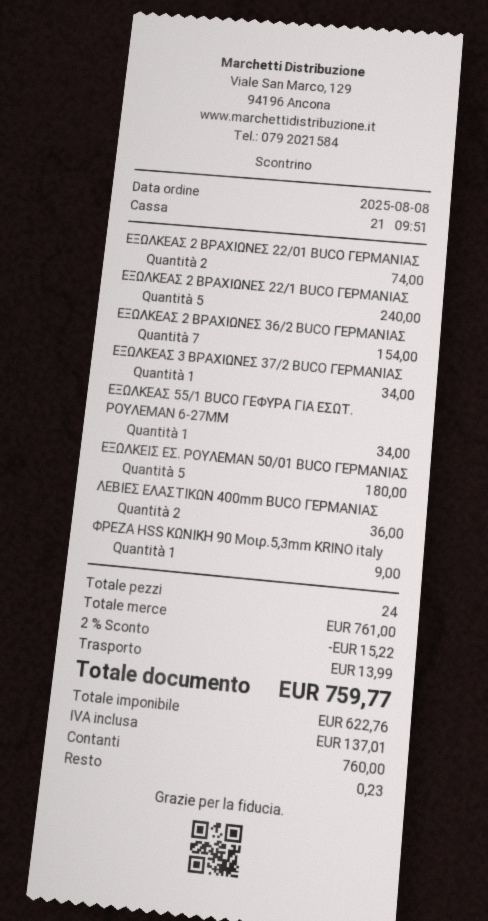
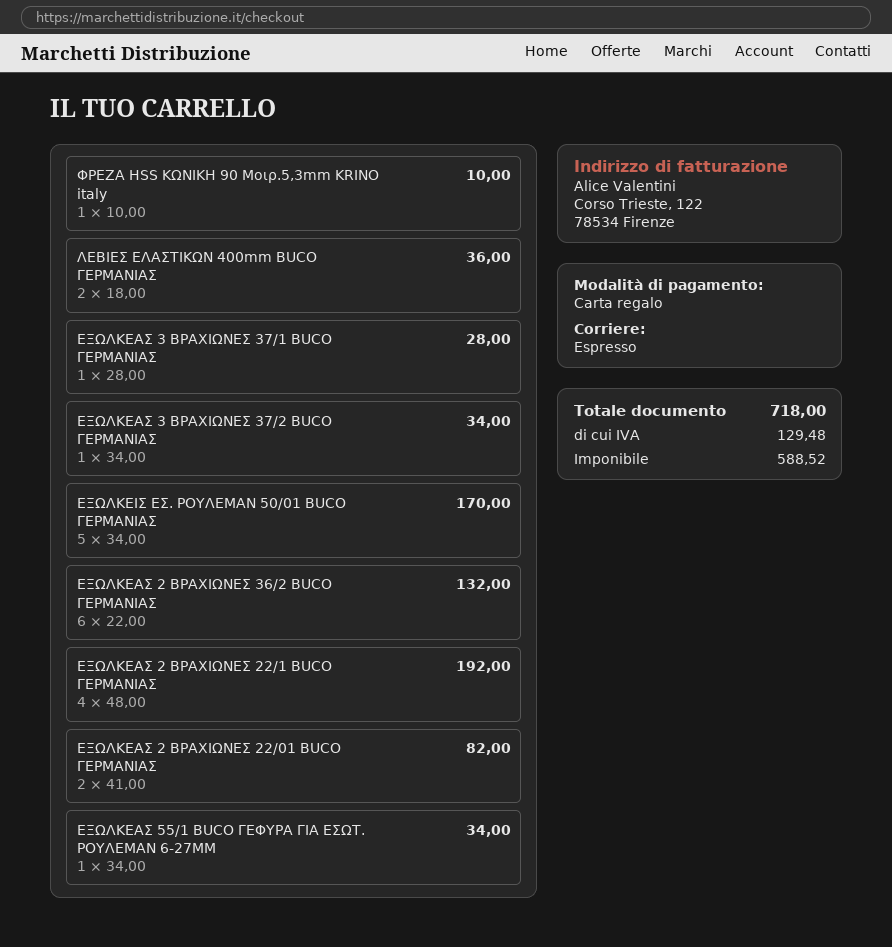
payment method: cash -> gift card
ΕΞΩΛΚΕΑΣ 2 ΒΡΑΧΙΩΝΕΣ 22/01 BUCO ΓΕΡΜΑΝΙΑΣ: 2 for 74.00 -> 2 for 82.00
ΕΞΩΛΚΕΑΣ 2 ΒΡΑΧΙΩΝΕΣ 22/1 BUCO ΓΕΡΜΑΝΙΑΣ: 5 for 240.00 -> 4 for 192.00
ΕΞΩΛΚΕΑΣ 2 ΒΡΑΧΙΩΝΕΣ 36/2 BUCO ΓΕΡΜΑΝΙΑΣ: 7 for 154.00 -> 6 for 132.00
ΕΞΩΛΚΕΙΣ ΕΣ. ΡΟΥΛΕΜΑΝ 50/01 BUCO ΓΕΡΜΑΝΙΑΣ: 5 for 180.00 -> 5 for 170.00
ΦΡΕΖΑ HSS ΚΩΝΙΚΗ 90 Μοιρ.5,3mm KRINO italy: 1 for 9.00 -> 1 for 10.00
ΕΞΩΛΚΕΑΣ 3 ΒΡΑΧΙΩΝΕΣ 37/1 BUCO ΓΕΡΜΑΝΙΑΣ: none -> 1 for 28.00
discount: 2% = 15.22 -> none
shipping: 13.99 -> none
net: 622.76 -> 588.52
tax: 137.01 -> 129.48
total: 759.77 -> 718.00

